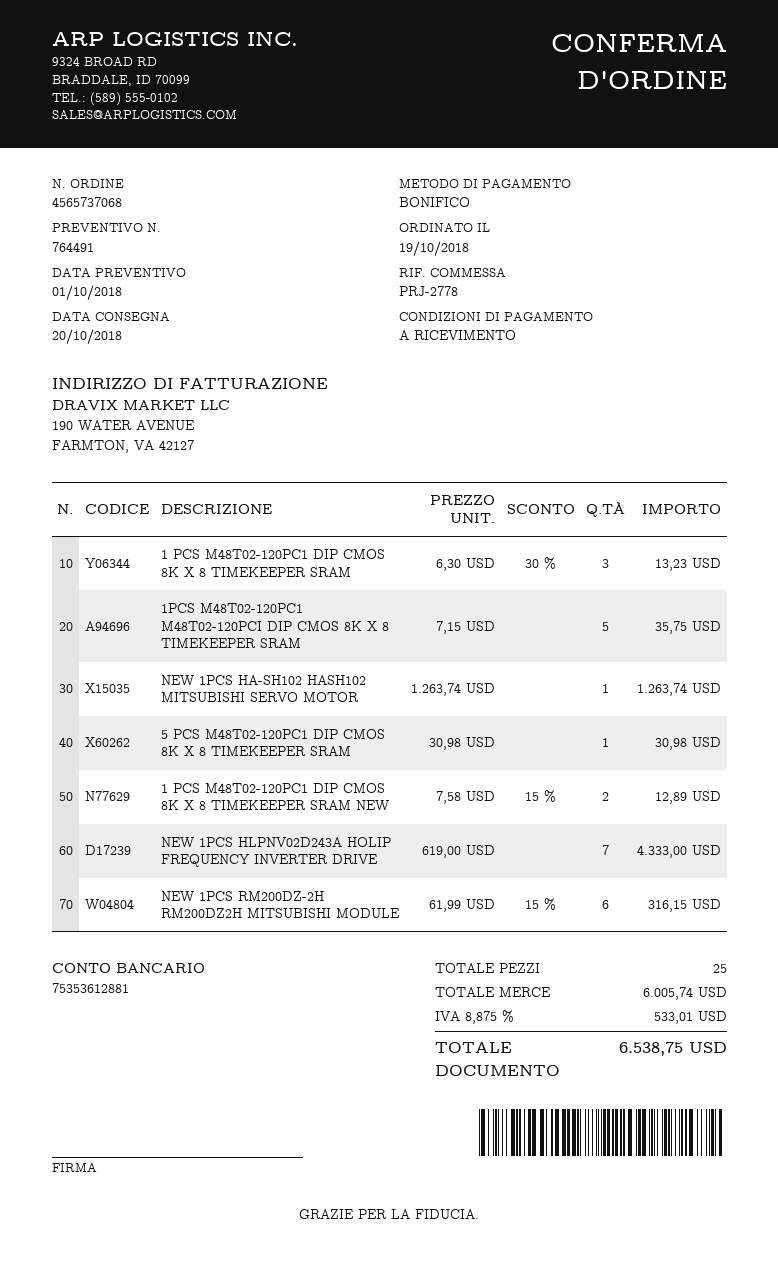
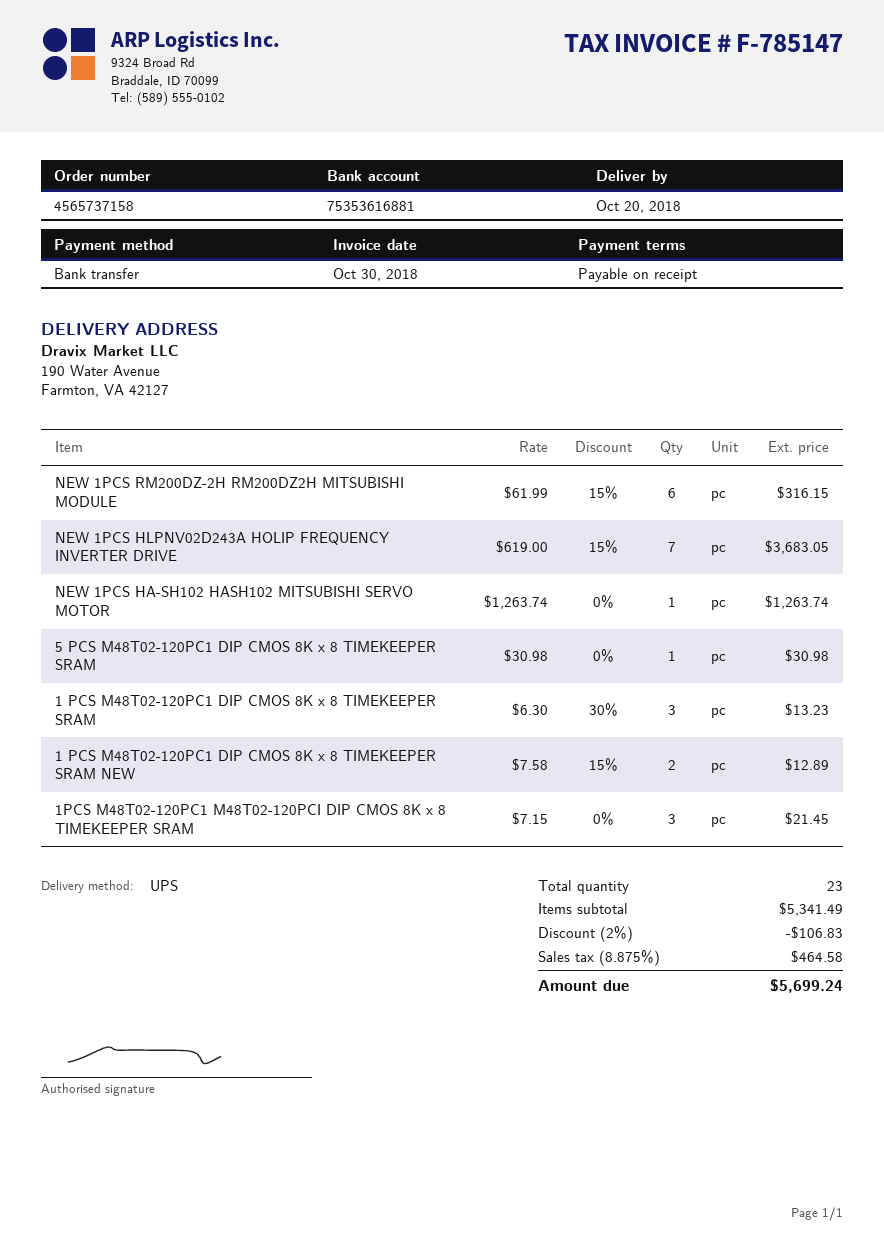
order number: 4565737068 -> 4565737158
bank account: 75353612881 -> 75353616881
1PCS M48T02-120PC1 M48T02-120PCI DIP CMOS 8K X 8 TIMEKEEPER SRAM: 5 x 7.15 = 35.75 -> 3 x 7.15 = 21.45
NEW 1PCS HLPNV02D243A HOLIP FREQUENCY INVERTER DRIVE: 7 x 619.00 = 4333.00 -> 7 x 619.00 - 15% = 3683.05
total quantity: 25 -> 23
subtotal: 6005.74 -> 5341.49
discount: none -> 2% = 106.83
tax: 8.875% = 533.01 -> 8.875% = 464.58
total: 6538.75 -> 5699.24

